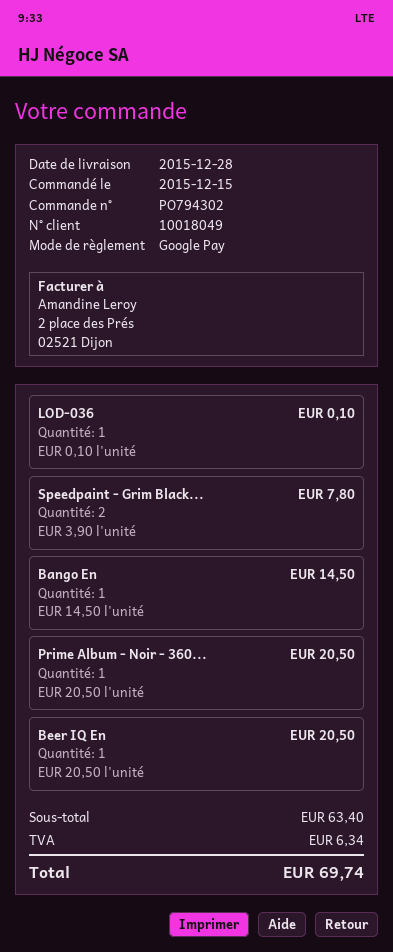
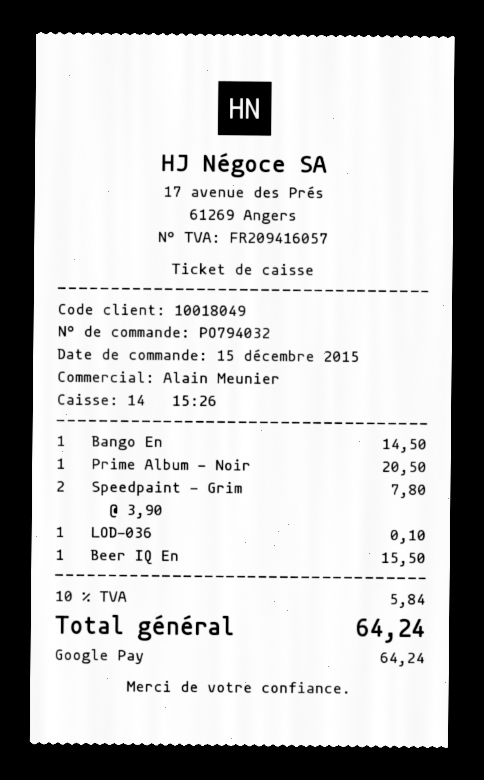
order number: PO794302 -> PO794032
Beer IQ En: 1 x 20.50 = 20.50 -> 1 x 15.50 = 15.50
tax: 6.34 -> 5.84
total: 69.74 -> 64.24

